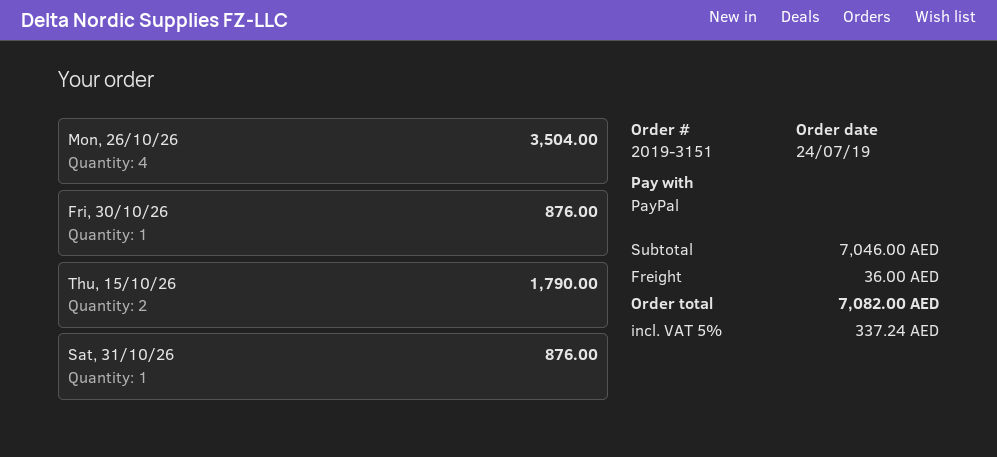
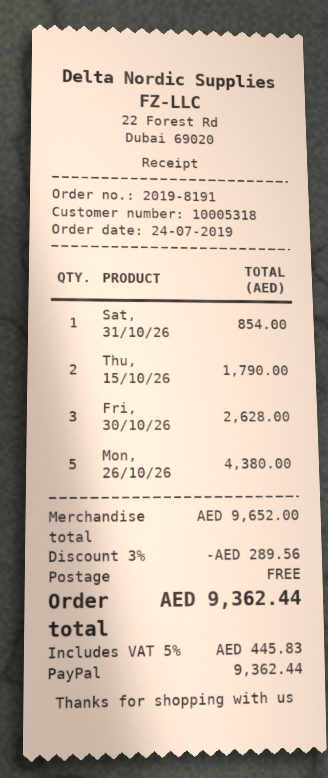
order number: 2019-3151 -> 2019-8191
Mon, 26/10/26: 4 for 3504.00 -> 5 for 4380.00
Fri, 30/10/26: 1 for 876.00 -> 3 for 2628.00
Sat, 31/10/26: 1 for 876.00 -> 1 for 854.00
subtotal: 7046.00 -> 9652.00
discount: none -> 3% = 289.56
shipping: 36.00 -> 0.00
tax: 5% = 337.24 -> 5% = 445.83
total: 7082.00 -> 9362.44

